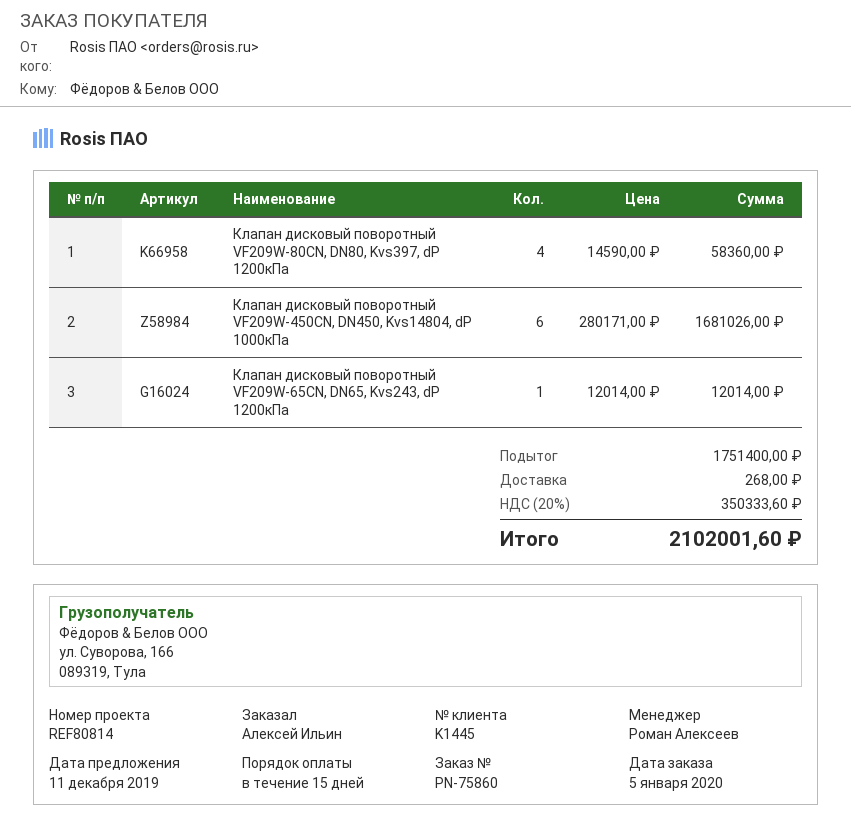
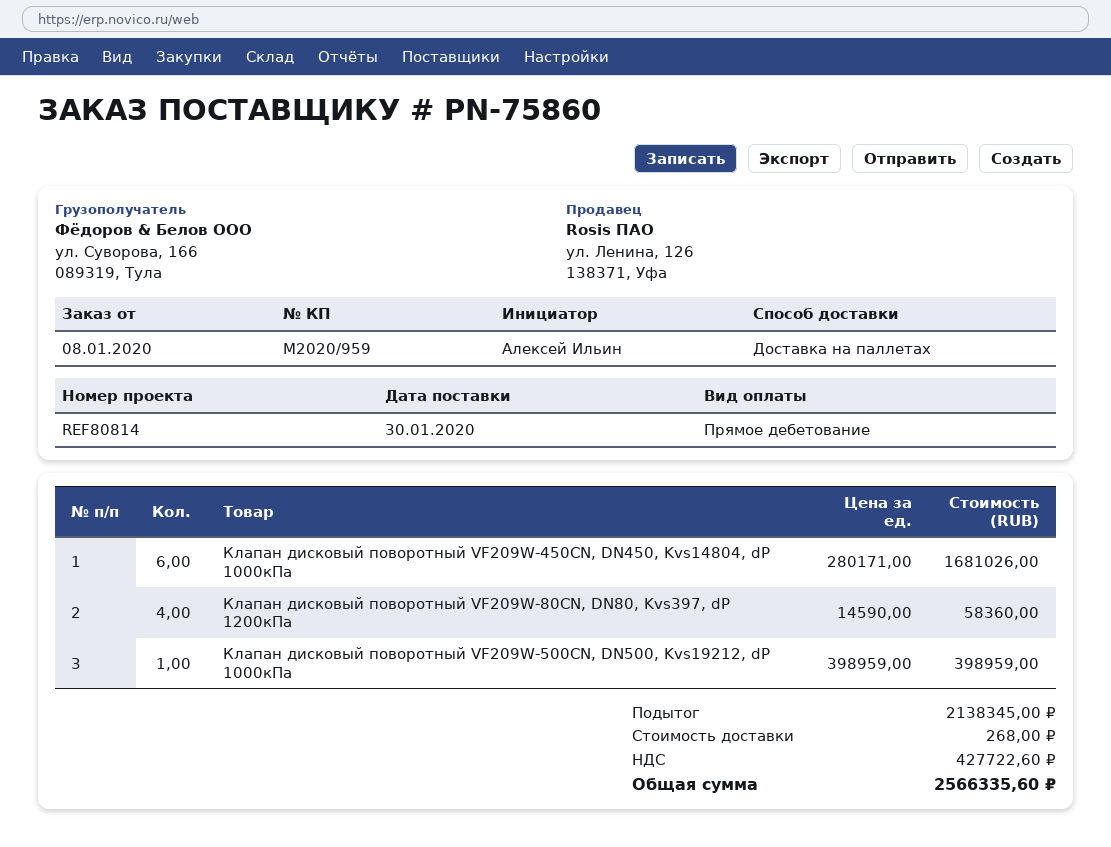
order date: 2020-01-05 -> 2020-01-08
Клапан дисковый поворотный VF209W-65CN, DN65, Kvs243, dP 1200кПа: 1 x 12014.00 = 12014.00 -> none
Клапан дисковый поворотный VF209W-500CN, DN500, Kvs19212, dP 1000кПа: none -> 1 x 398959.00 = 398959.00
subtotal: 1751400.00 -> 2138345.00
tax: 350333.60 -> 427722.60
total: 2102001.60 -> 2566335.60

